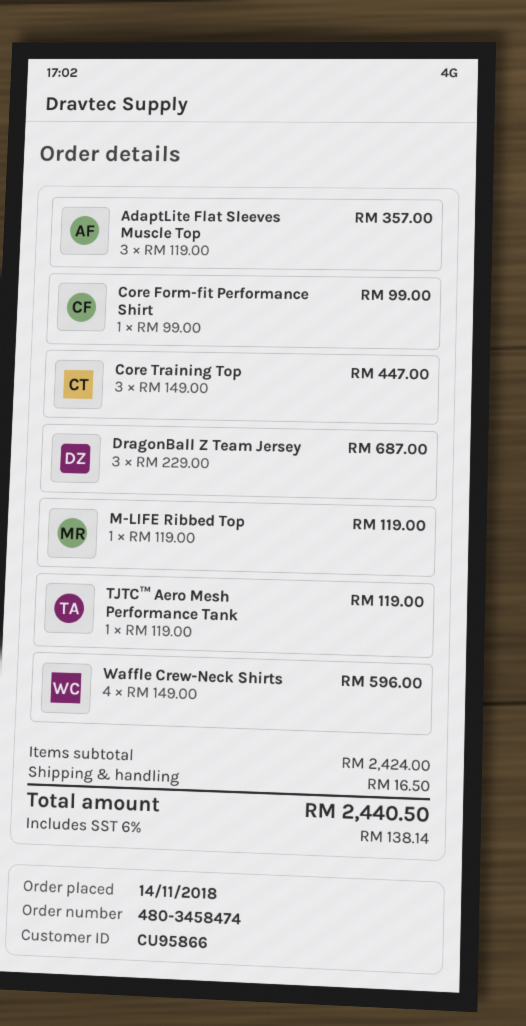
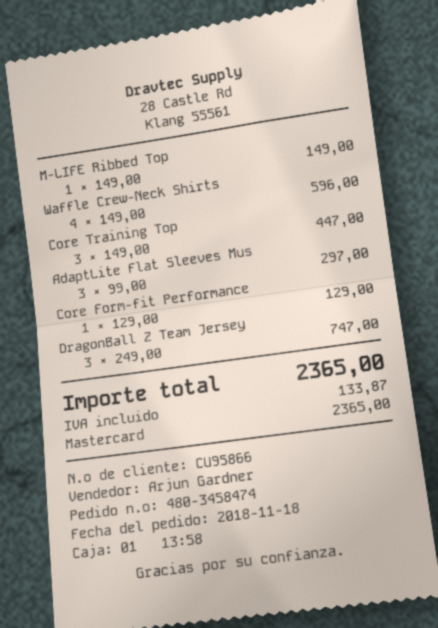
order date: 2018-11-14 -> 2018-11-18
AdaptLite Flat Sleeves Muscle Top: 3 x 119.00 = 357.00 -> 3 x 99.00 = 297.00
Core Form-fit Performance Shirt: 1 x 99.00 = 99.00 -> 1 x 129.00 = 129.00
DragonBall Z Team Jersey: 3 x 229.00 = 687.00 -> 3 x 249.00 = 747.00
M-LIFE Ribbed Top: 1 x 119.00 = 119.00 -> 1 x 149.00 = 149.00
TJTC™ Aero Mesh Performance Tank: 1 x 119.00 = 119.00 -> none
shipping: 16.50 -> none
tax: 138.14 -> 133.87
total: 2440.50 -> 2365.00

